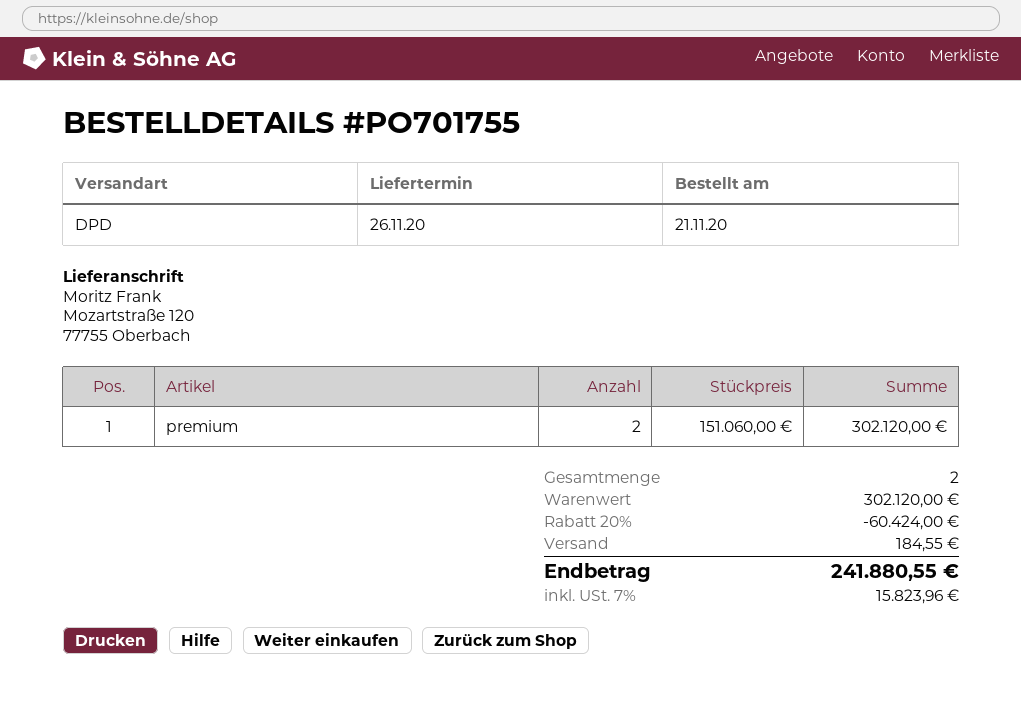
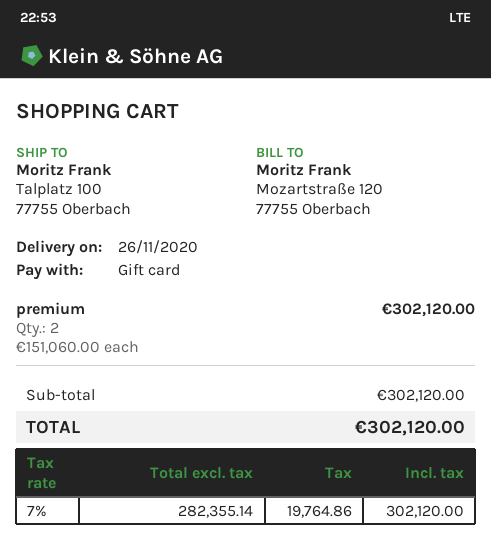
ship to: Mozartstraße 120, 77755 Oberbach -> Talplatz 100, 77755 Oberbach
discount: 20% = 60424.00 -> none
shipping: 184.55 -> none
tax: 7% = 15823.96 -> 7% = 19764.86
total: 241880.55 -> 302120.00

